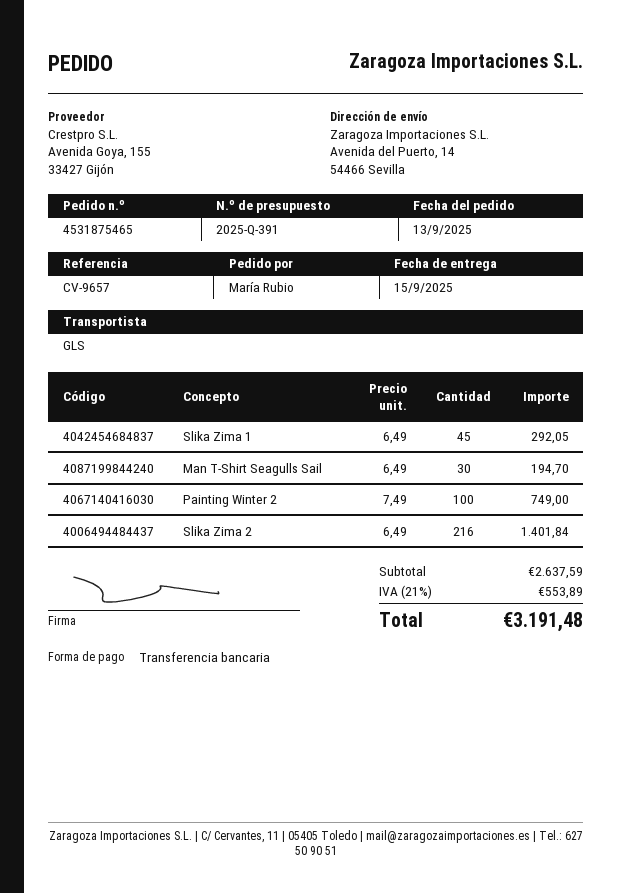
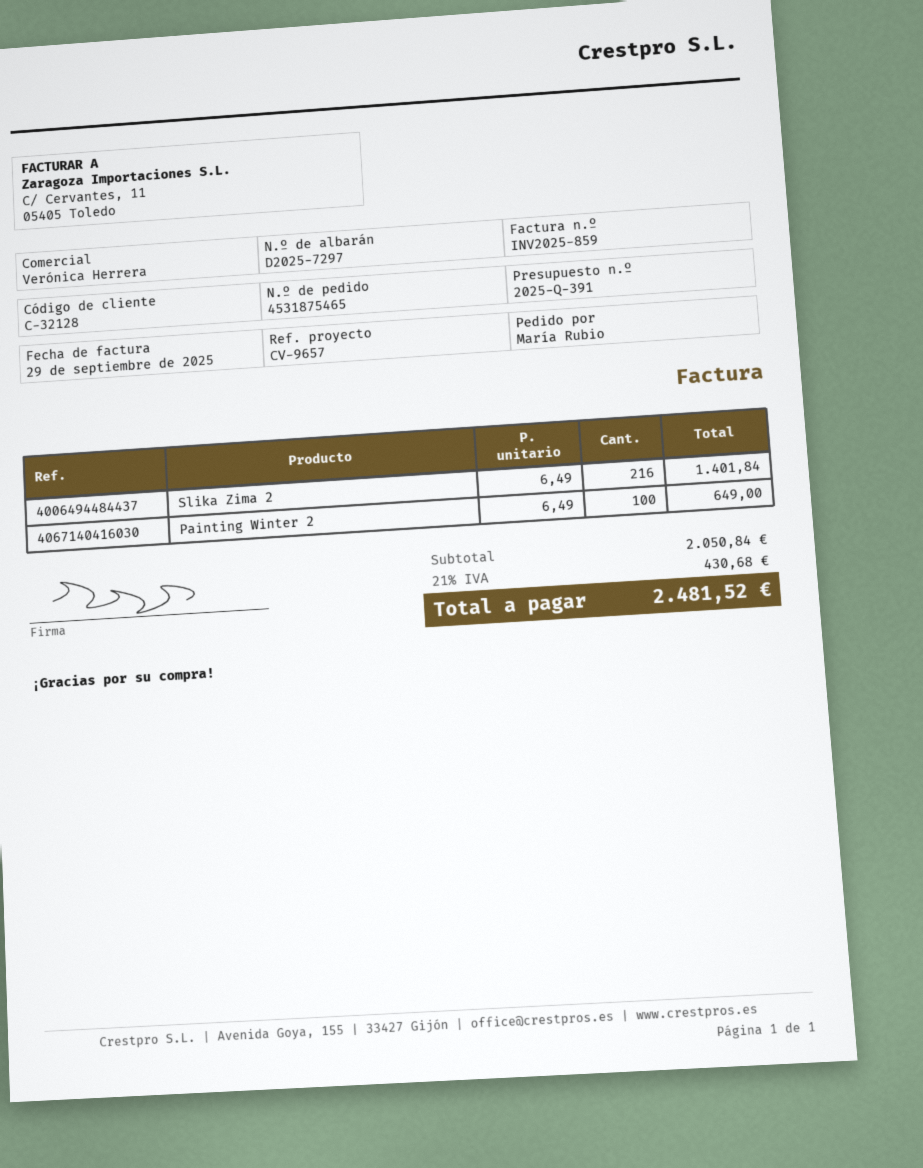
Slika Zima 1: 45 x 6.49 = 292.05 -> none
Man T-Shirt Seagulls Sail: 30 x 6.49 = 194.70 -> none
Painting Winter 2: 100 x 7.49 = 749.00 -> 100 x 6.49 = 649.00
subtotal: 2637.59 -> 2050.84
tax: 21% = 553.89 -> 21% = 430.68
total: 3191.48 -> 2481.52

